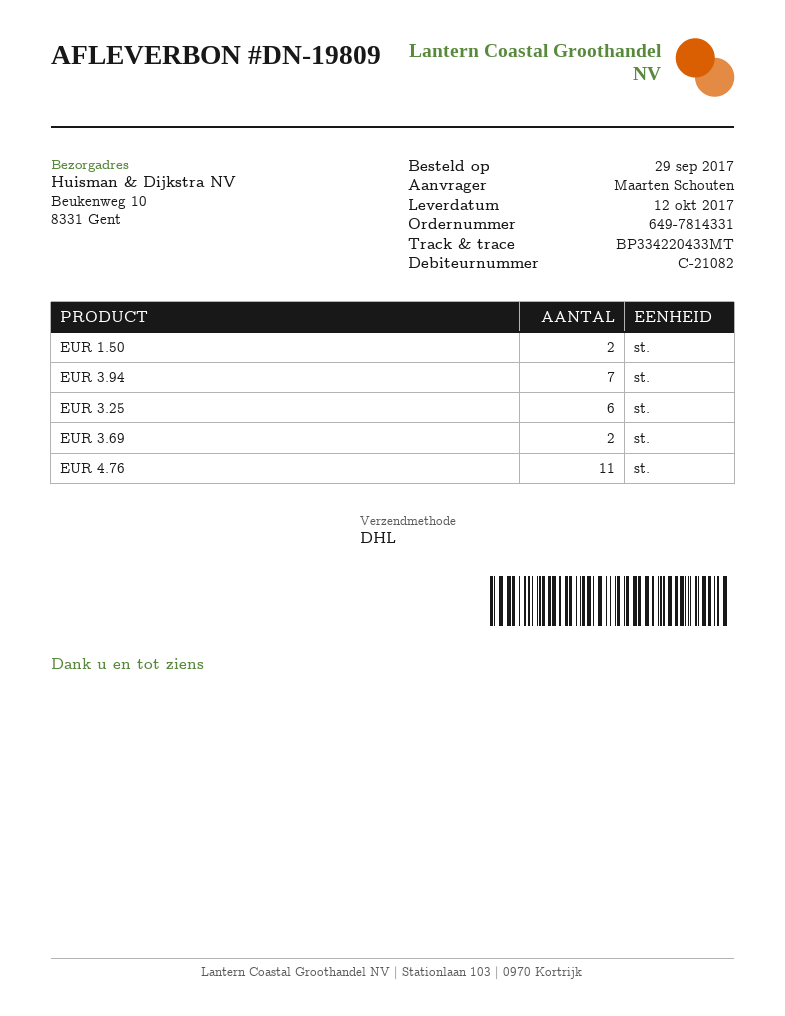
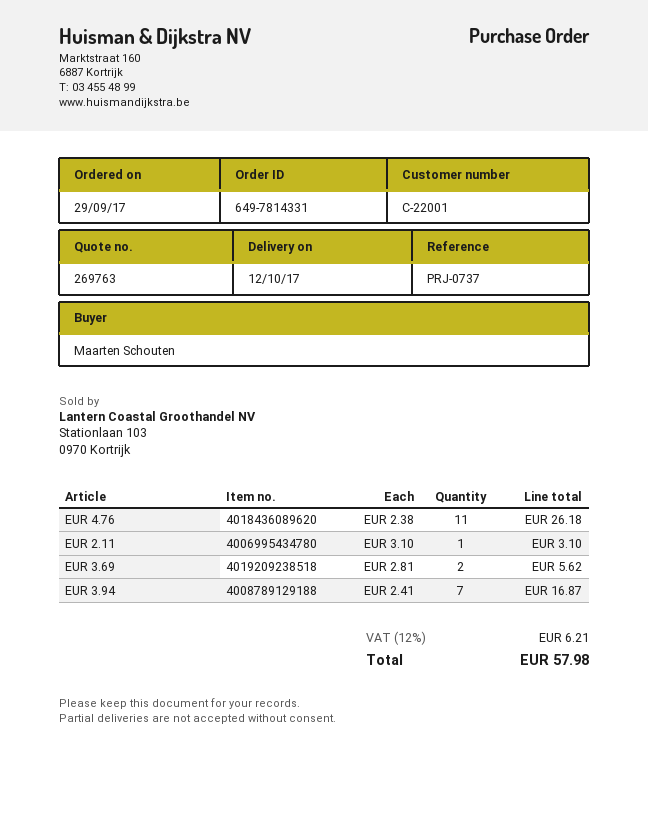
customer number: C-21082 -> C-22001
EUR 1.50: 2 -> none
EUR 3.25: 6 -> none
EUR 2.11: none -> 1

